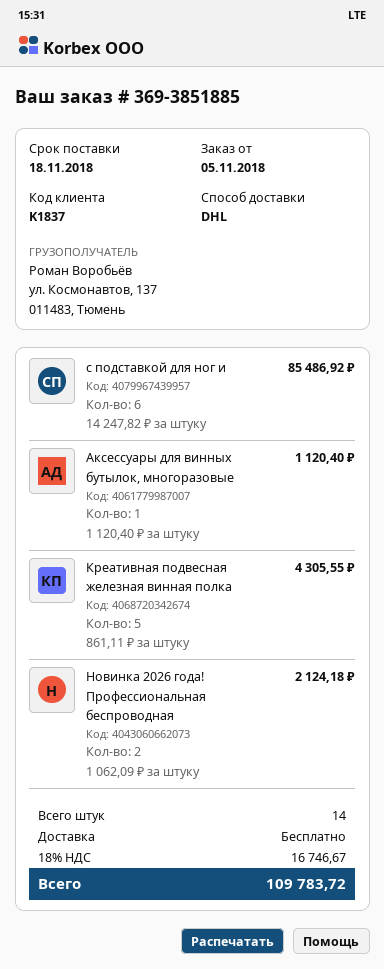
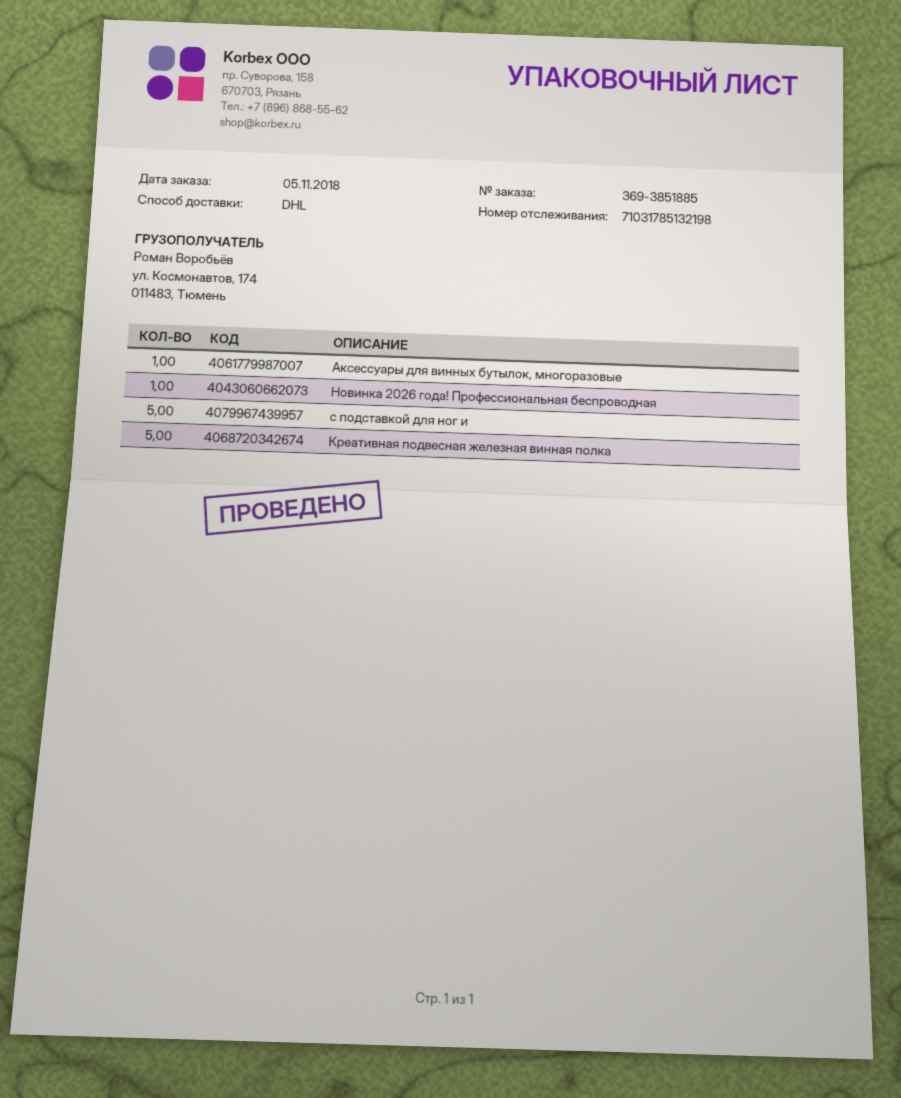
ship to: ул. Космонавтов, 137, 011483, Тюмень -> ул. Космонавтов, 174, 011483, Тюмень
с подставкой для ног и: 6 -> 5
Новинка 2026 года! Профессиональная беспроводная: 2 -> 1

